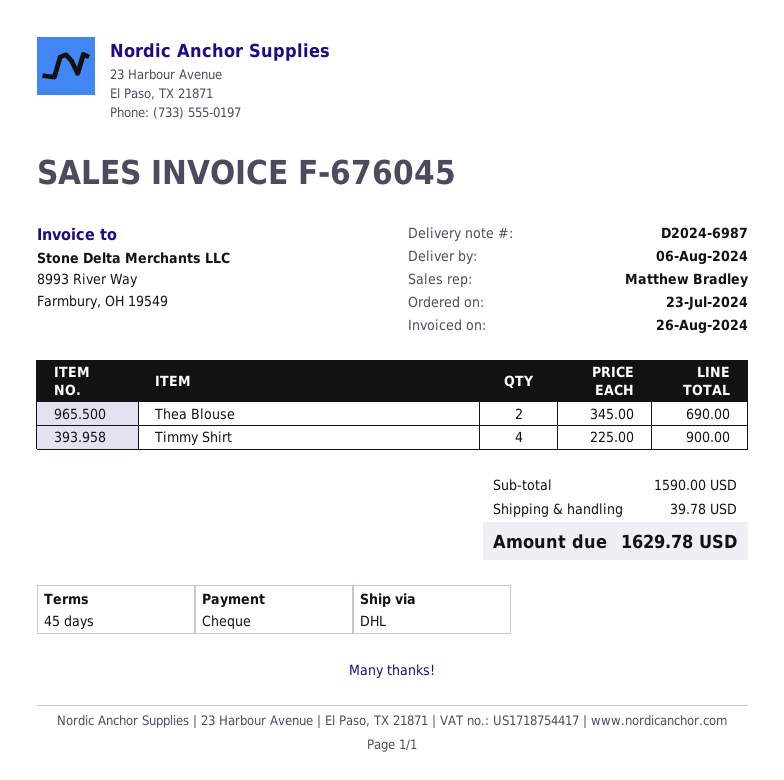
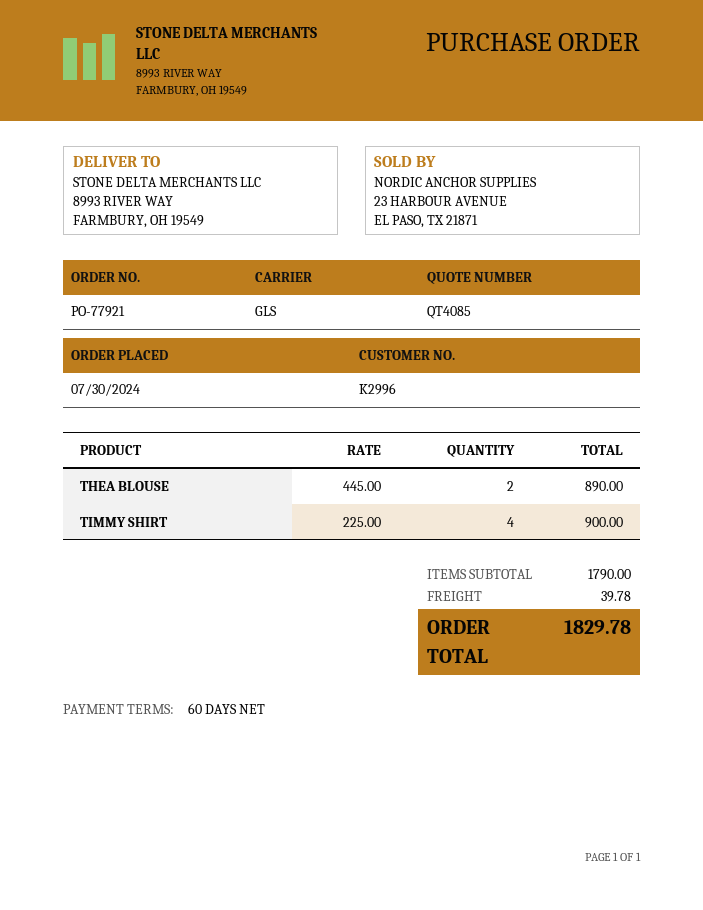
order date: 2024-07-23 -> 2024-07-30
payment terms: 45 days -> 60 days
shipping method: DHL -> GLS
Thea Blouse: 2 x 345.00 = 690.00 -> 2 x 445.00 = 890.00
subtotal: 1590.00 -> 1790.00
total: 1629.78 -> 1829.78

